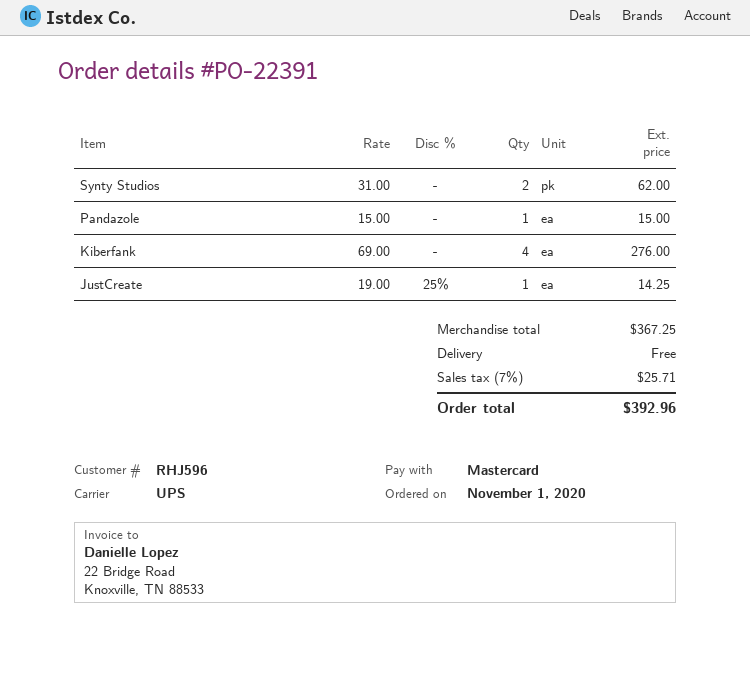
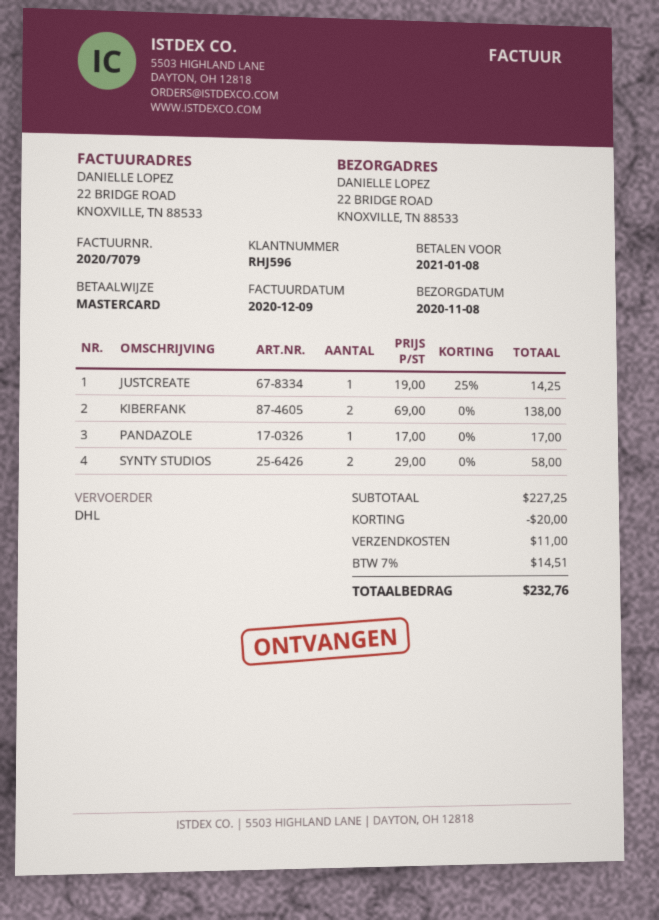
shipping method: UPS -> DHL
Synty Studios: 2 x 31.00 = 62.00 -> 2 x 29.00 = 58.00
Pandazole: 1 x 15.00 = 15.00 -> 1 x 17.00 = 17.00
Kiberfank: 4 x 69.00 = 276.00 -> 2 x 69.00 = 138.00
subtotal: 367.25 -> 227.25
discount: none -> 20.00
shipping: 0.00 -> 11.00
tax: 7% = 25.71 -> 7% = 14.51
total: 392.96 -> 232.76

